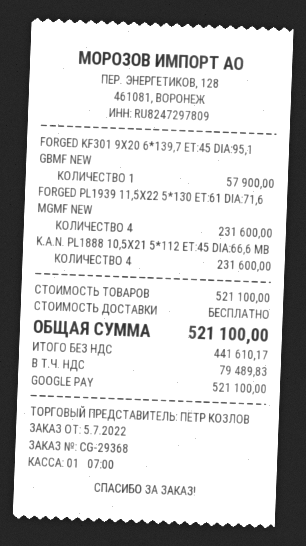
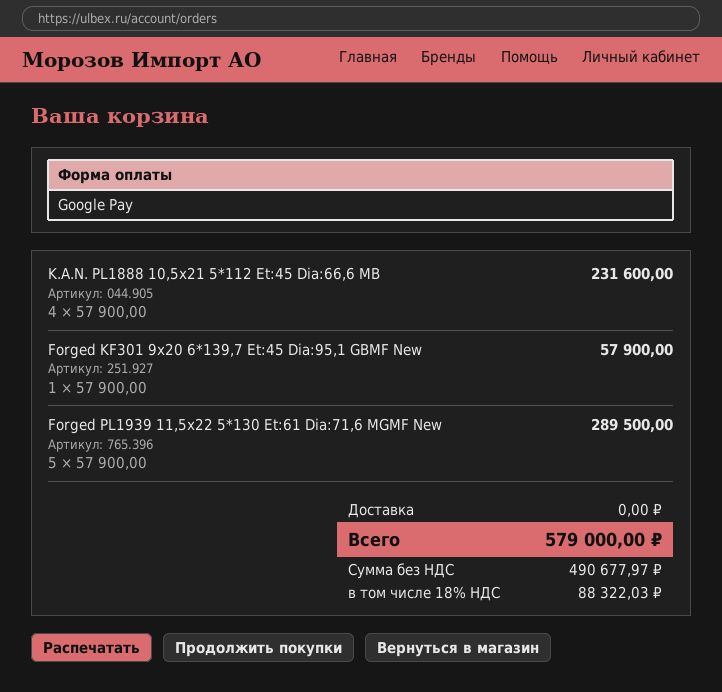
FORGED PL1939 11,5X22 5*130 ET:61 DIA:71,6 MGMF NEW: 4 for 231600.00 -> 5 for 289500.00
net: 441610.17 -> 490677.97
tax: 79489.83 -> 88322.03
total: 521100.00 -> 579000.00

